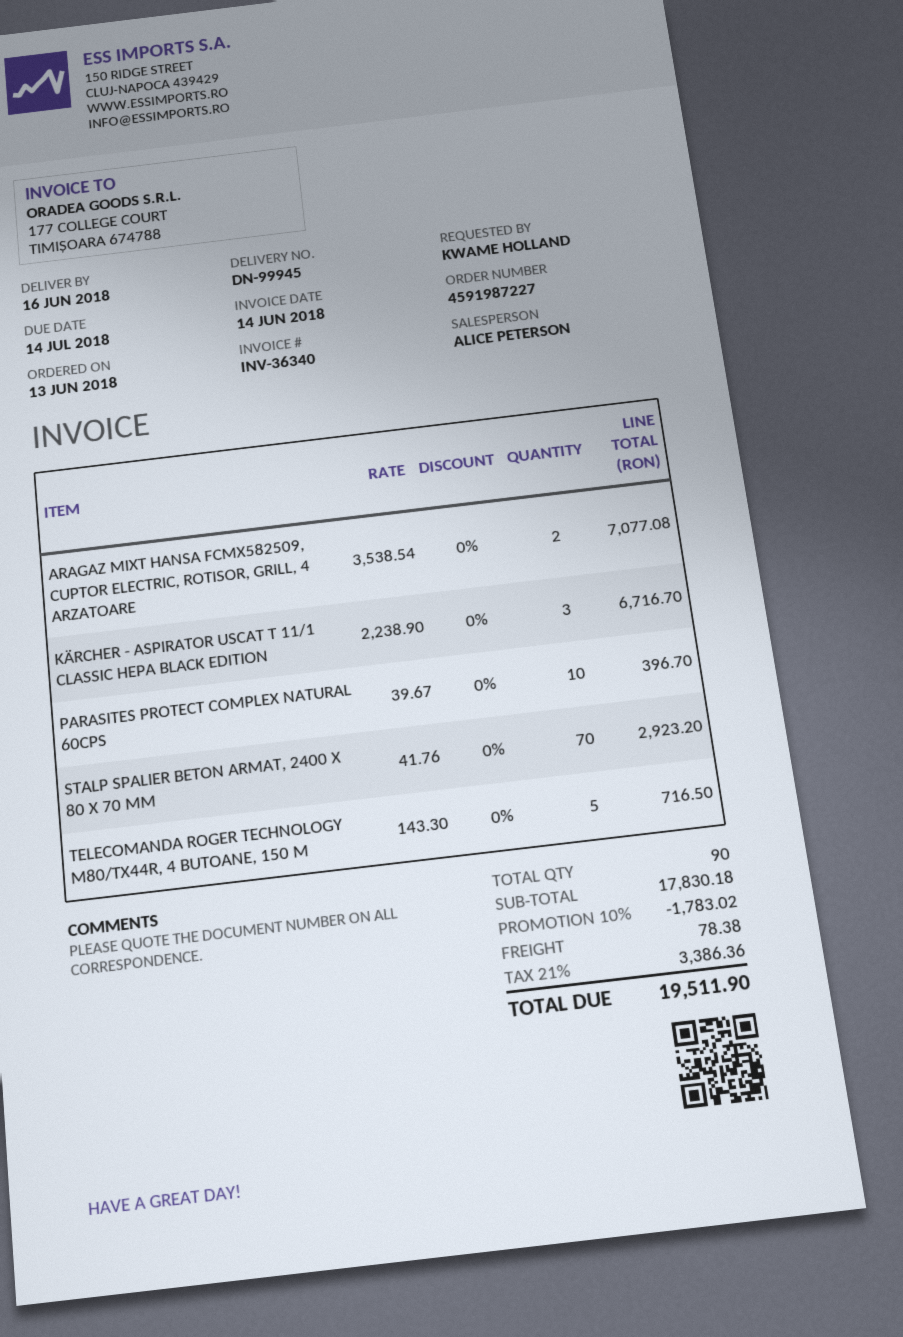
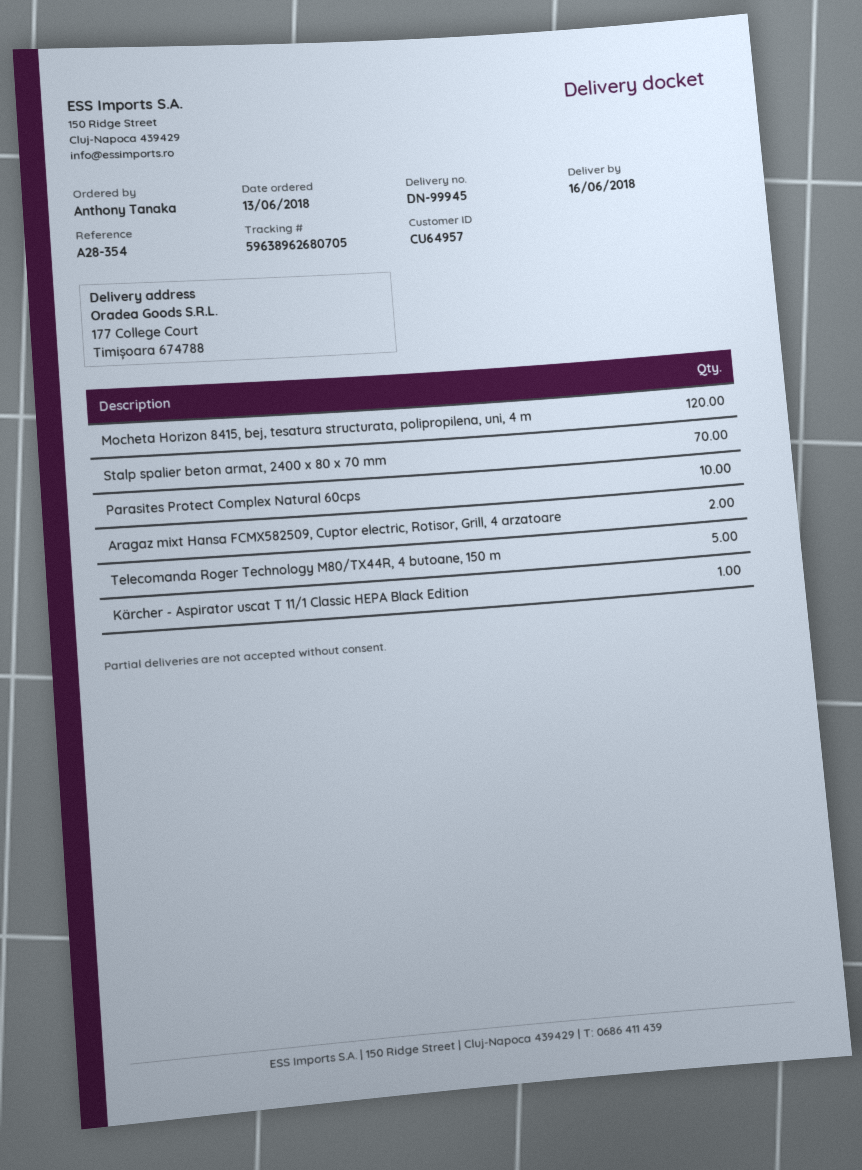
ordered by: KWAME HOLLAND -> Anthony Tanaka
KÄRCHER - ASPIRATOR USCAT T 11/1 CLASSIC HEPA BLACK EDITION: 3 -> 1
Mocheta Horizon 8415, bej, tesatura structurata, polipropilena, uni, 4 m: none -> 120

